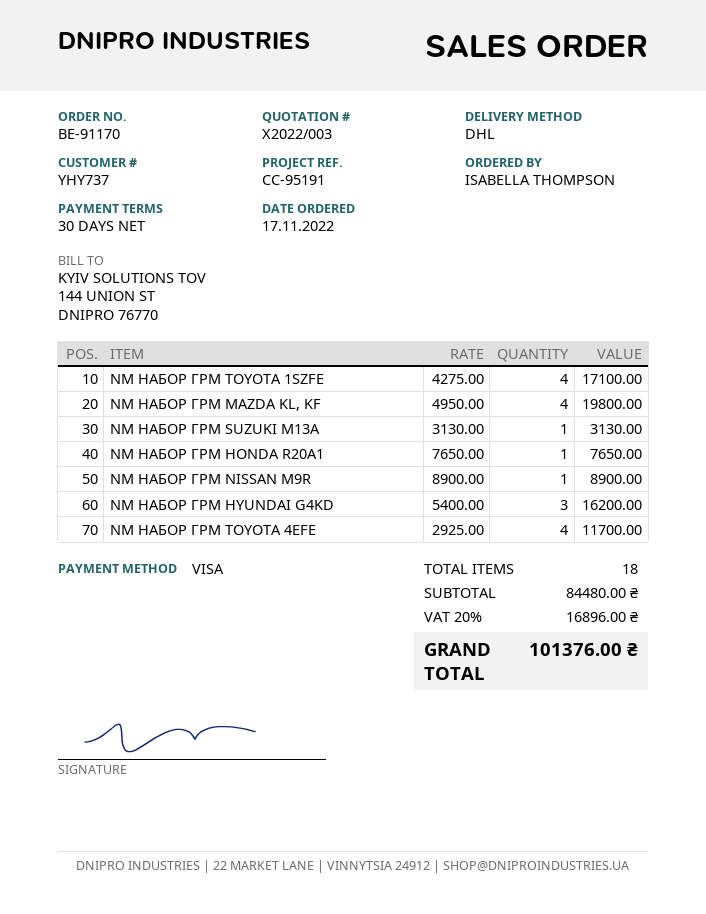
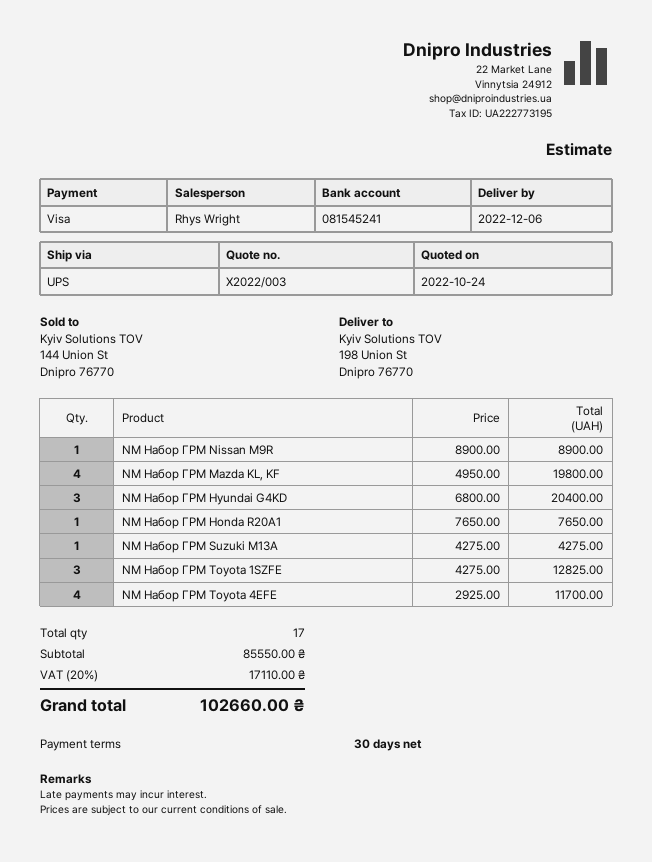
shipping method: DHL -> UPS
NM НАБОР ГРМ TOYOTA 1SZFE: 4 x 4275.00 = 17100.00 -> 3 x 4275.00 = 12825.00
NM НАБОР ГРМ SUZUKI M13A: 1 x 3130.00 = 3130.00 -> 1 x 4275.00 = 4275.00
NM НАБОР ГРМ HYUNDAI G4KD: 3 x 5400.00 = 16200.00 -> 3 x 6800.00 = 20400.00
total quantity: 18 -> 17
subtotal: 84480.00 -> 85550.00
tax: 20% = 16896.00 -> 20% = 17110.00
total: 101376.00 -> 102660.00

